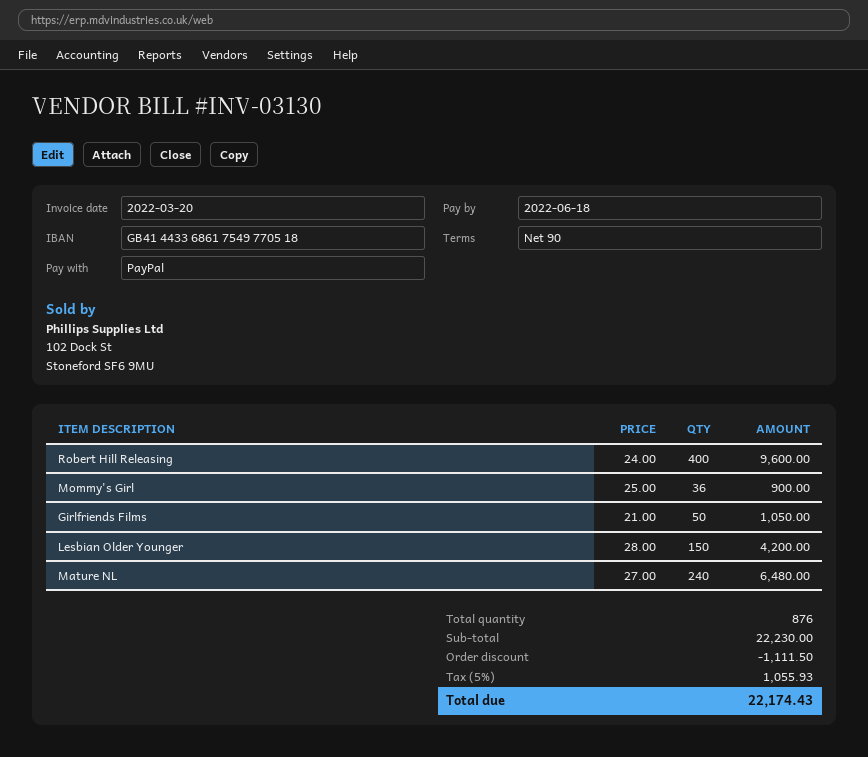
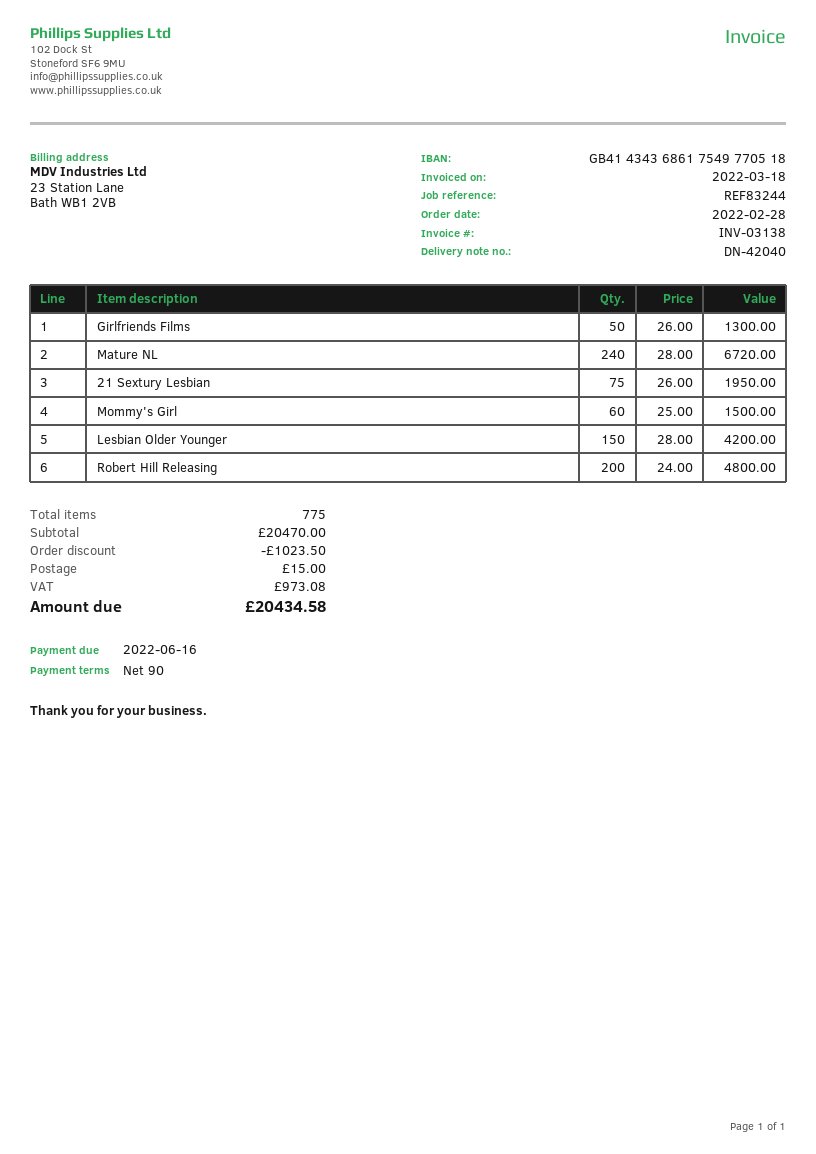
invoice number: INV-03130 -> INV-03138
invoice date: 2022-03-20 -> 2022-03-18
due date: 2022-06-18 -> 2022-06-16
bank account: GB41443368617549770518 -> GB41434368617549770518
Robert Hill Releasing: 400 x 24.00 = 9600.00 -> 200 x 24.00 = 4800.00
Mommy's Girl: 36 x 25.00 = 900.00 -> 60 x 25.00 = 1500.00
Girlfriends Films: 50 x 21.00 = 1050.00 -> 50 x 26.00 = 1300.00
Mature NL: 240 x 27.00 = 6480.00 -> 240 x 28.00 = 6720.00
21 Sextury Lesbian: none -> 75 x 26.00 = 1950.00
total quantity: 876 -> 775
subtotal: 22230.00 -> 20470.00
discount: 1111.50 -> 1023.50
shipping: none -> 15.00
tax: 1055.93 -> 973.08
total: 22174.43 -> 20434.58

